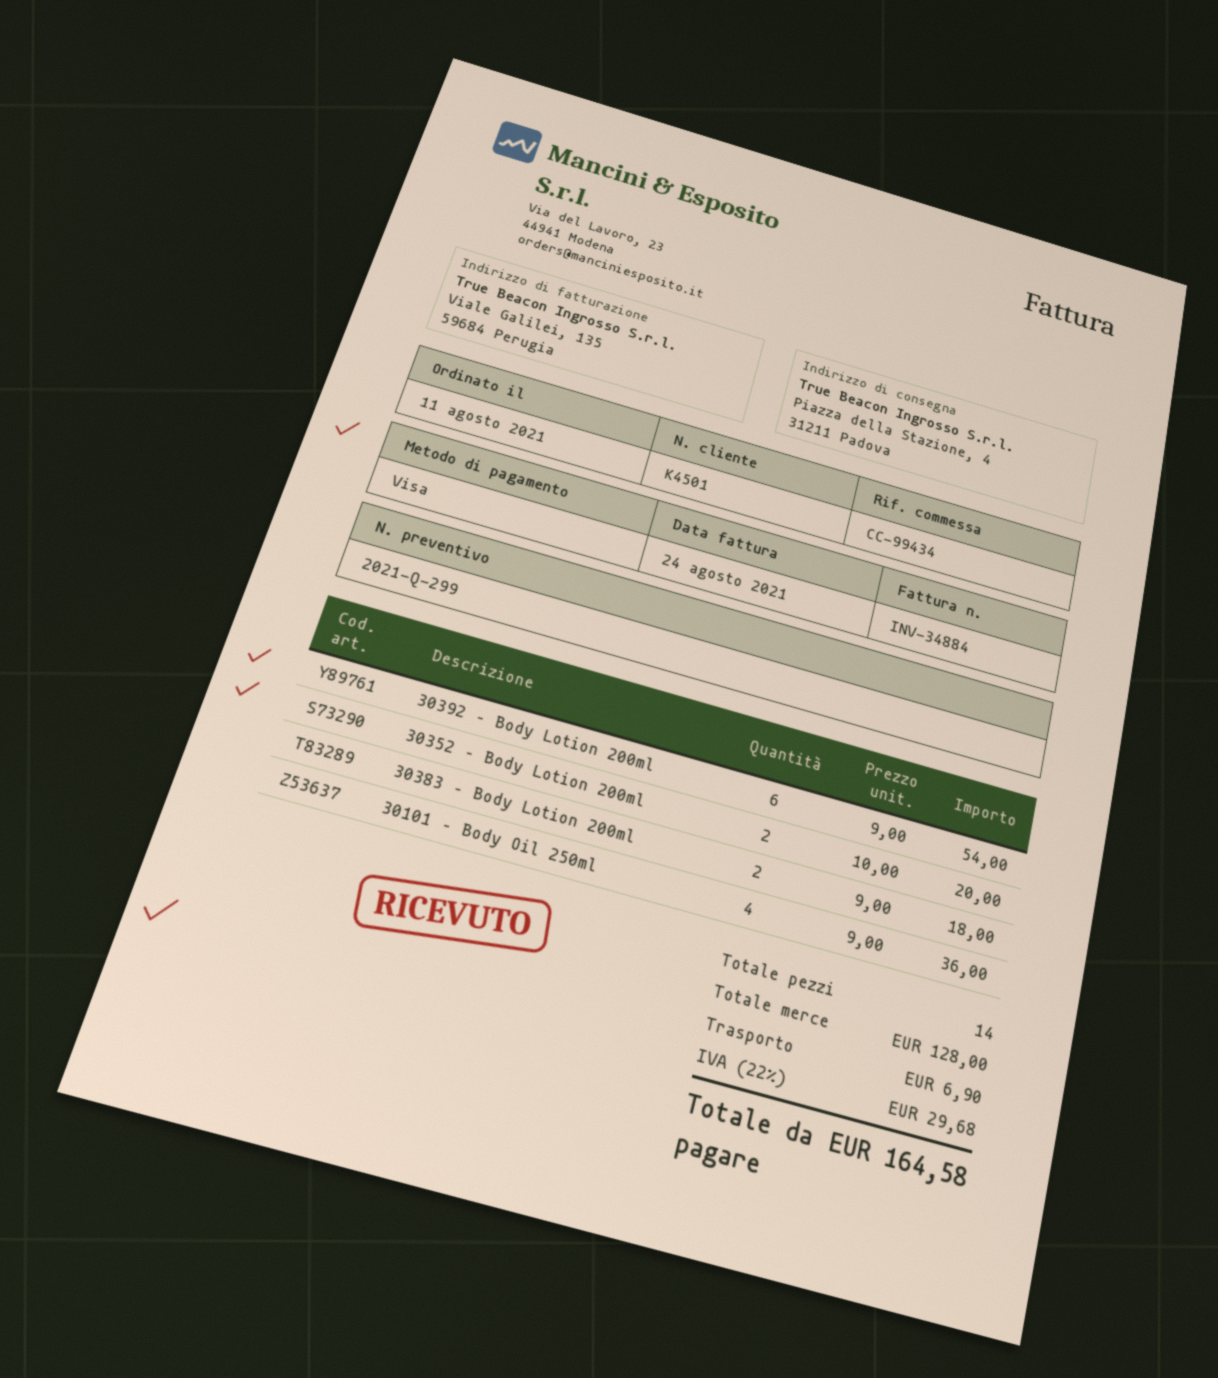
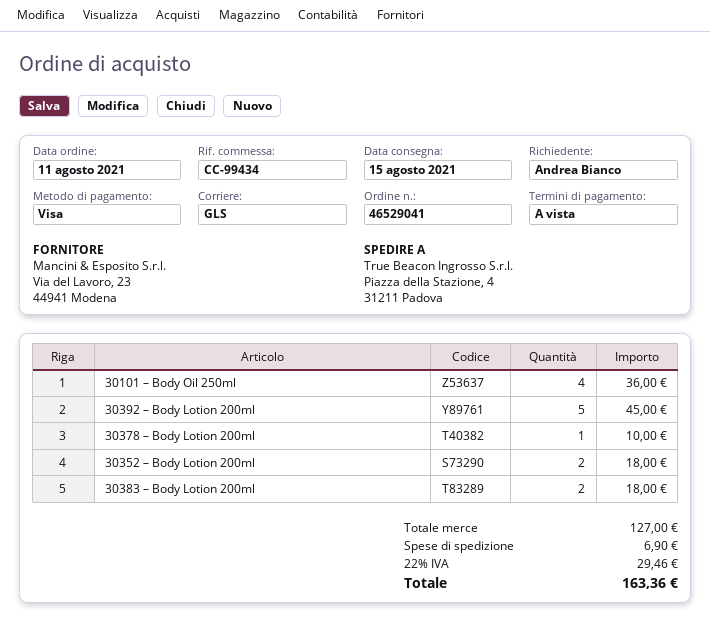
30392 – Body Lotion 200ml: 6 for 54.00 -> 5 for 45.00
30352 – Body Lotion 200ml: 2 for 20.00 -> 2 for 18.00
30378 – Body Lotion 200ml: none -> 1 for 10.00
subtotal: 128.00 -> 127.00
tax: 22% = 29.68 -> 22% = 29.46
total: 164.58 -> 163.36

